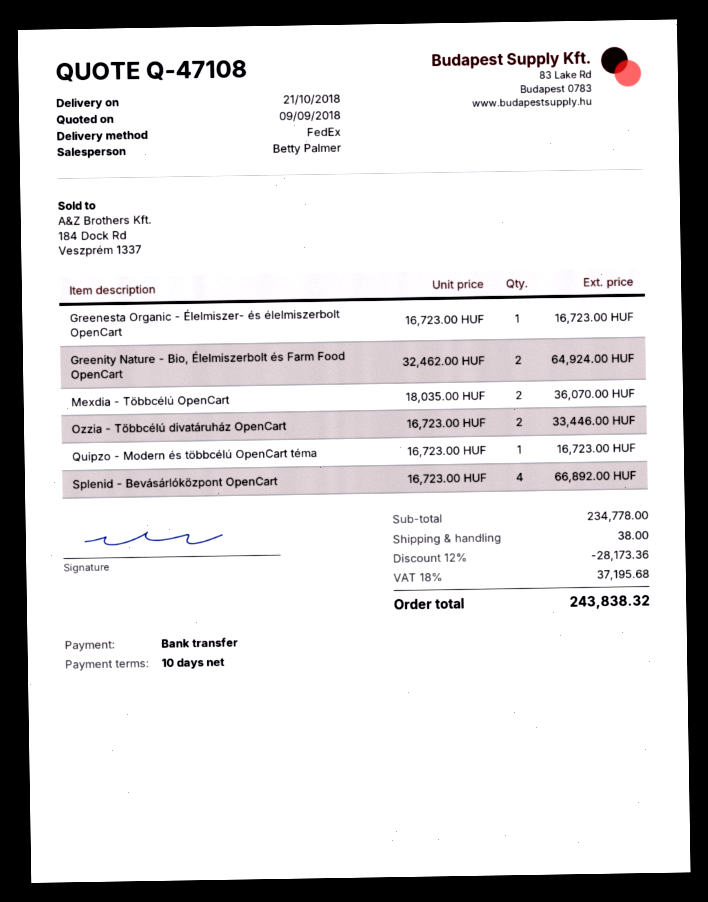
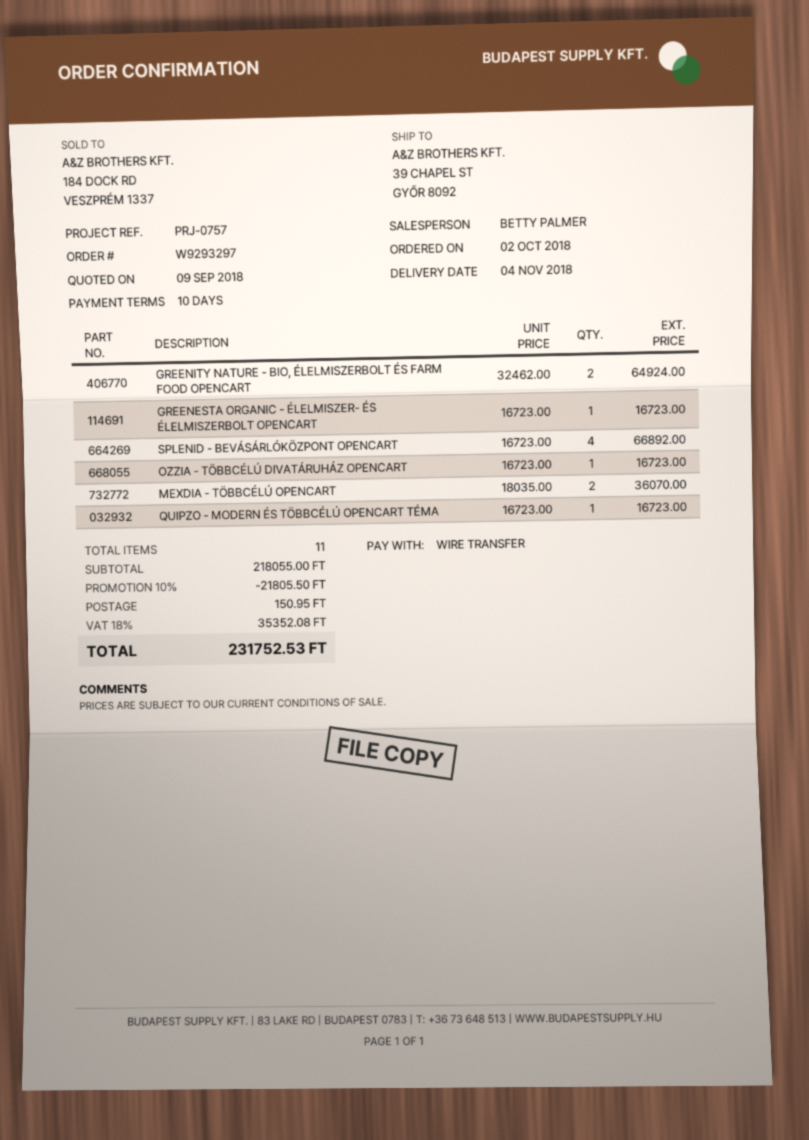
delivery date: 2018-10-21 -> 2018-11-04
Ozzia - Többcélú divatáruház OpenCart: 2 x 16723.00 = 33446.00 -> 1 x 16723.00 = 16723.00
subtotal: 234778.00 -> 218055.00
discount: 12% = 28173.36 -> 10% = 21805.50
shipping: 38.00 -> 150.95
tax: 18% = 37195.68 -> 18% = 35352.08
total: 243838.32 -> 231752.53

